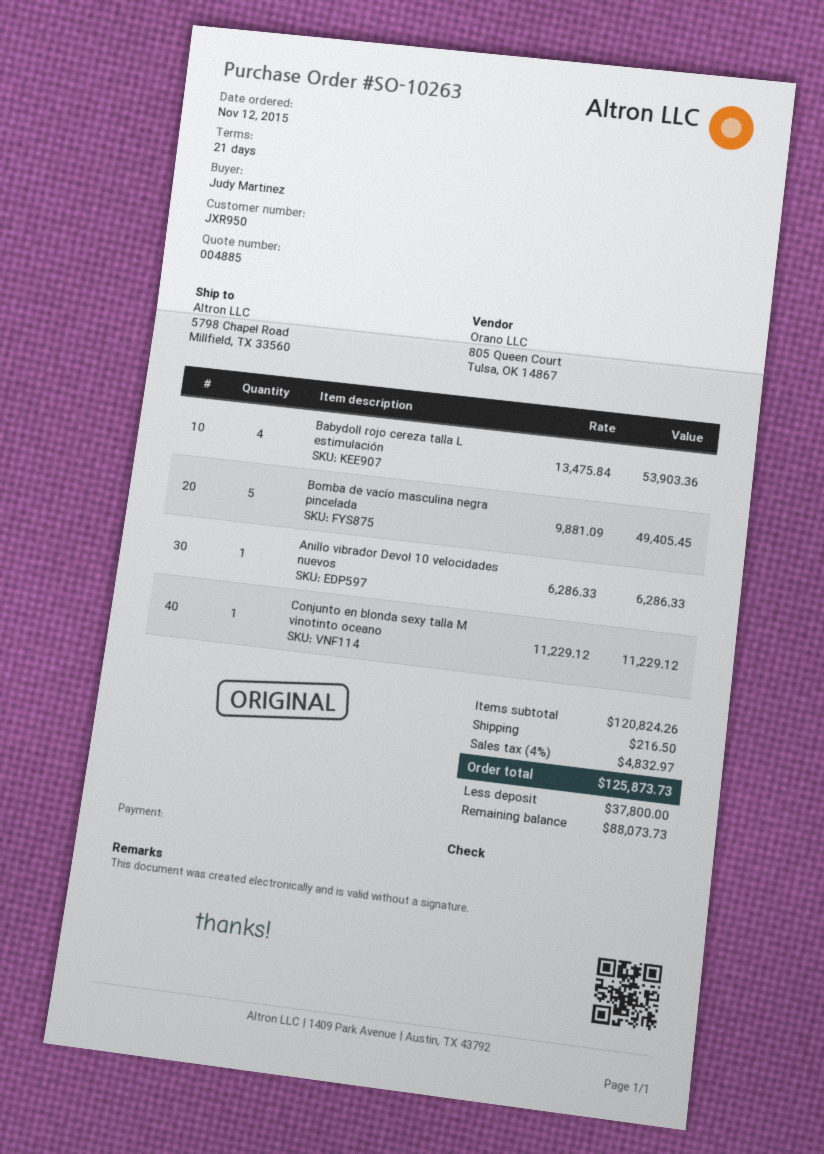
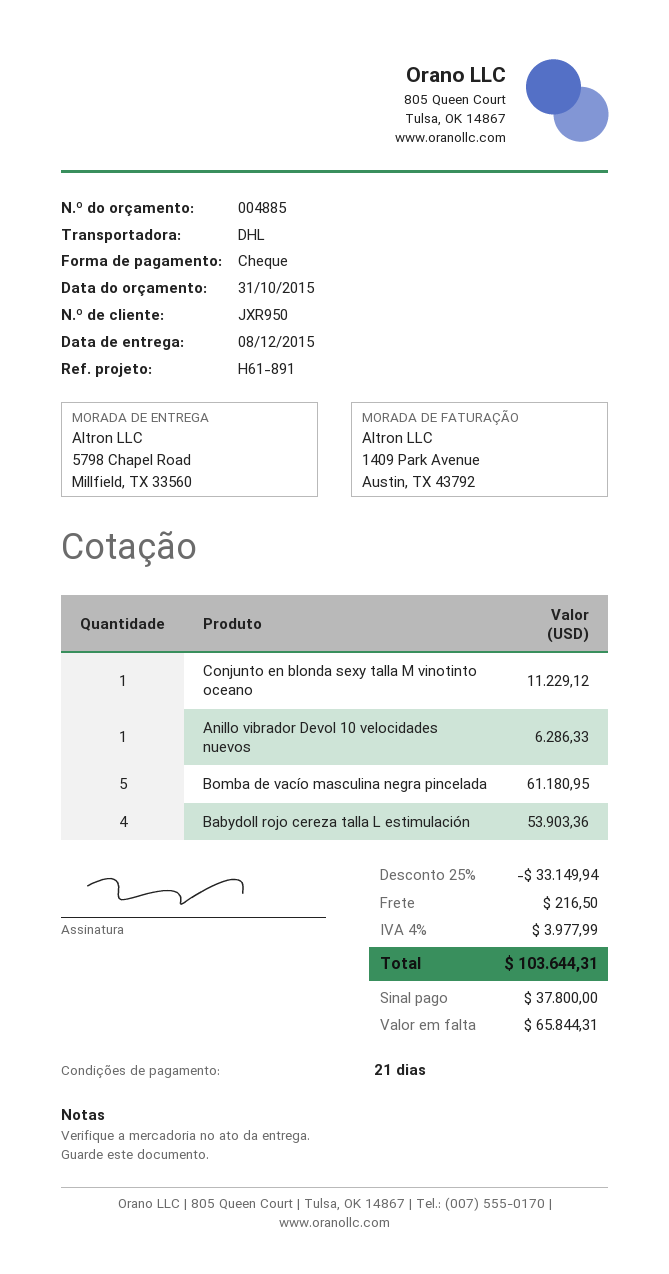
Bomba de vacío masculina negra pincelada: 5 for 49405.45 -> 5 for 61180.95
discount: none -> 25% = 33149.94
tax: 4% = 4832.97 -> 4% = 3977.99
total: 125873.73 -> 103644.31
balance: 88073.73 -> 65844.31

